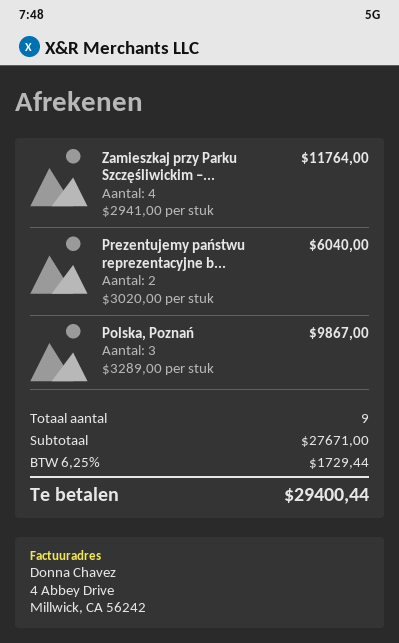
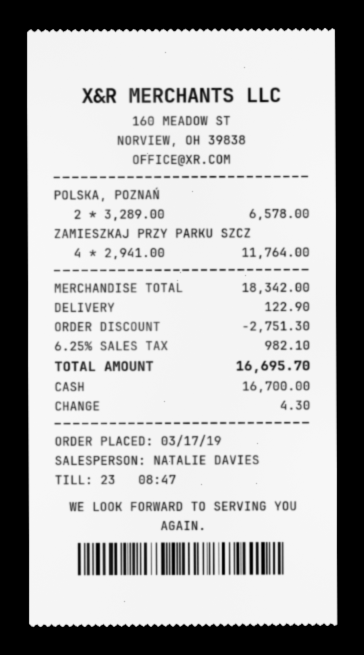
Prezentujemy państwu reprezentacyjne b...: 2 x 3020.00 = 6040.00 -> none
Polska, Poznań: 3 x 3289.00 = 9867.00 -> 2 x 3289.00 = 6578.00
subtotal: 27671.00 -> 18342.00
discount: none -> 2751.30
shipping: none -> 122.90
tax: 6.25% = 1729.44 -> 6.25% = 982.10
total: 29400.44 -> 16695.70

